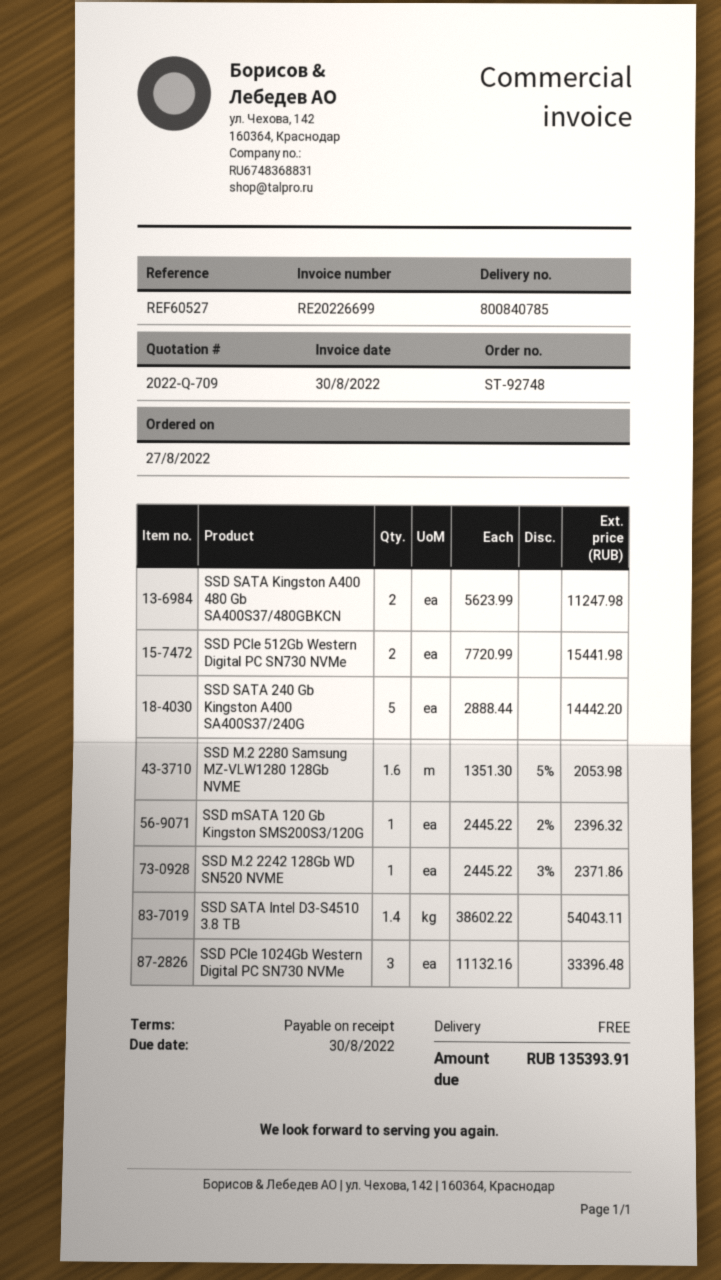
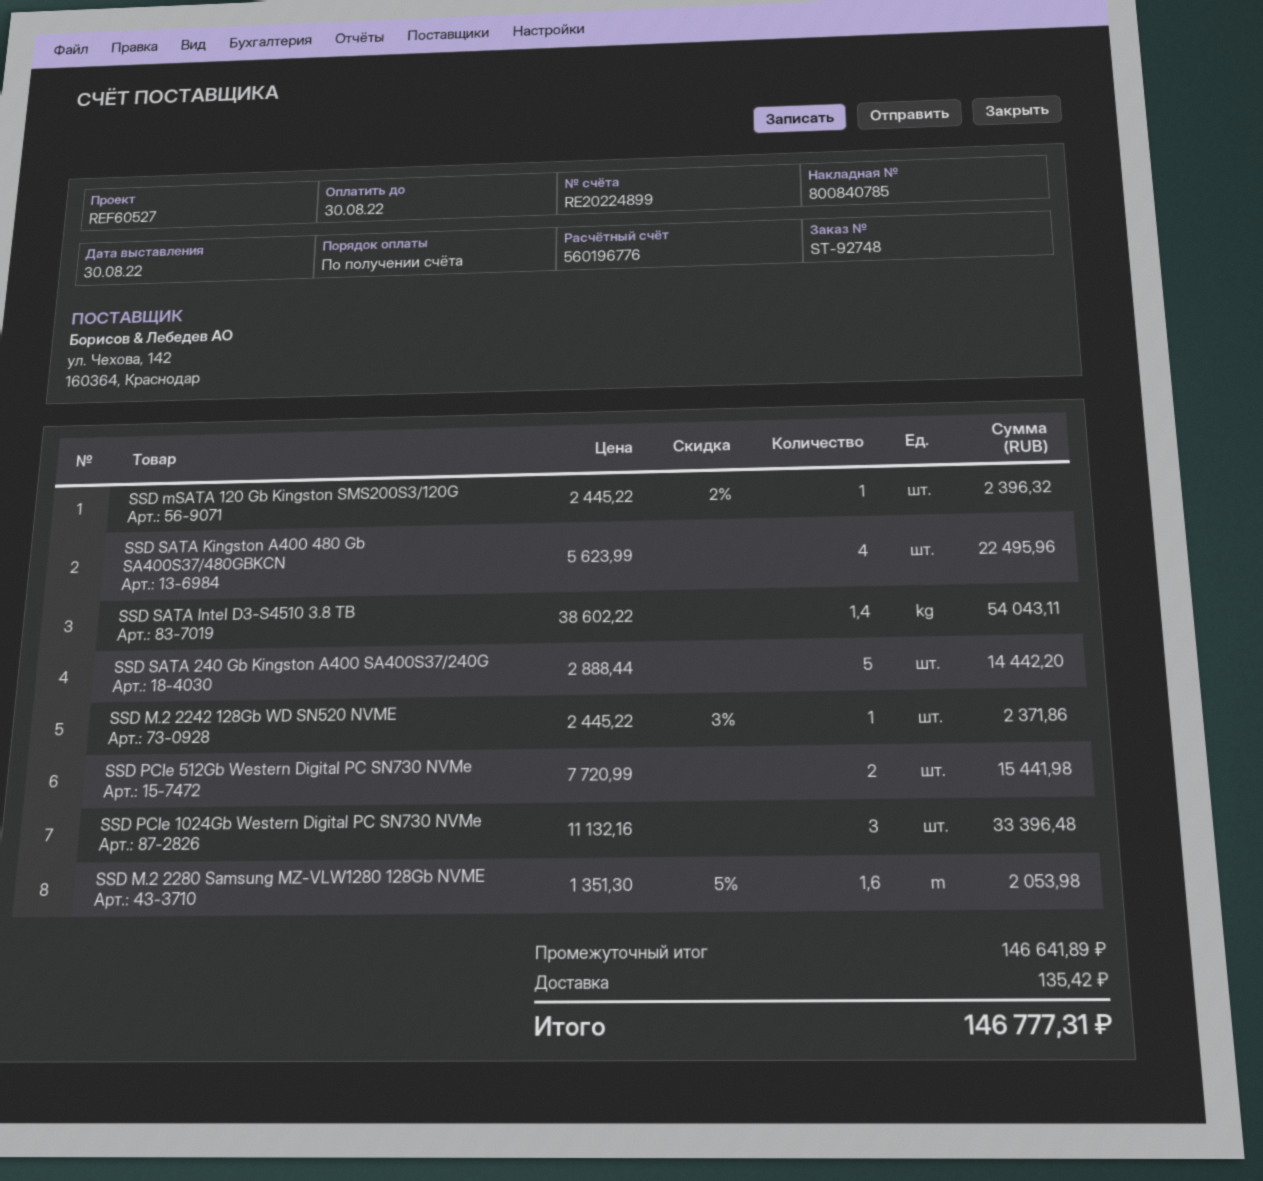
invoice number: RE20226699 -> RE20224899
SSD SATA Kingston A400 480 Gb SA400S37/480GBKCN: 2 x 5623.99 = 11247.98 -> 4 x 5623.99 = 22495.96
shipping: 0.00 -> 135.42
total: 135393.91 -> 146777.31

